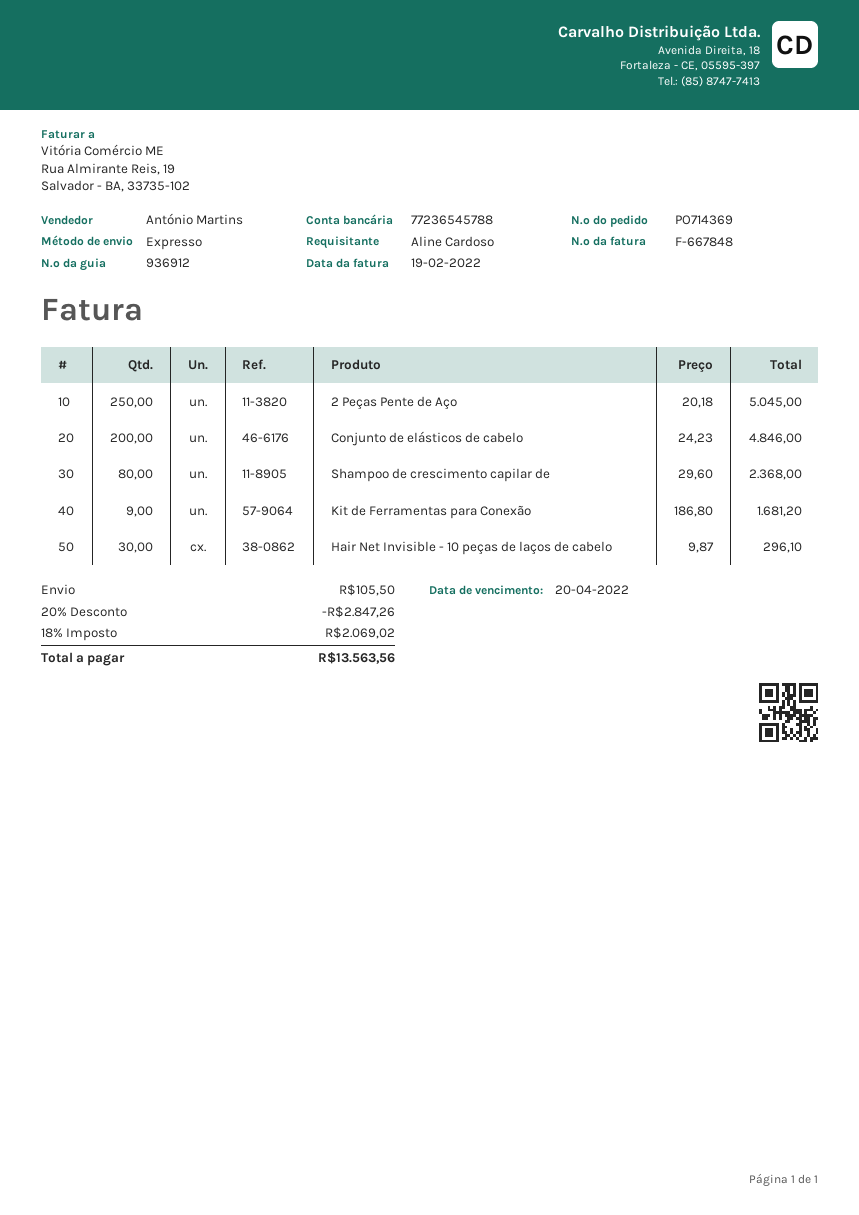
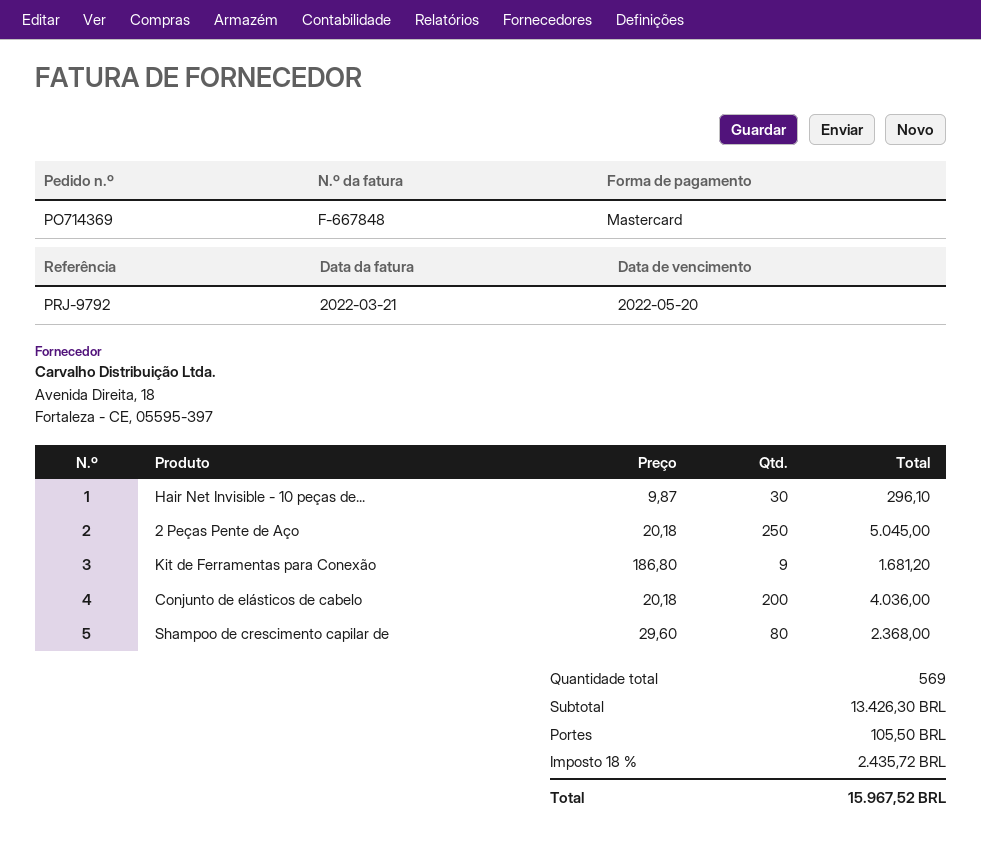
invoice date: 2022-02-19 -> 2022-03-21
due date: 2022-04-20 -> 2022-05-20
Conjunto de elásticos de cabelo: 200 x 24.23 = 4846.00 -> 200 x 20.18 = 4036.00
discount: 20% = 2847.26 -> none
tax: 18% = 2069.02 -> 18% = 2435.72
total: 13563.56 -> 15967.52

